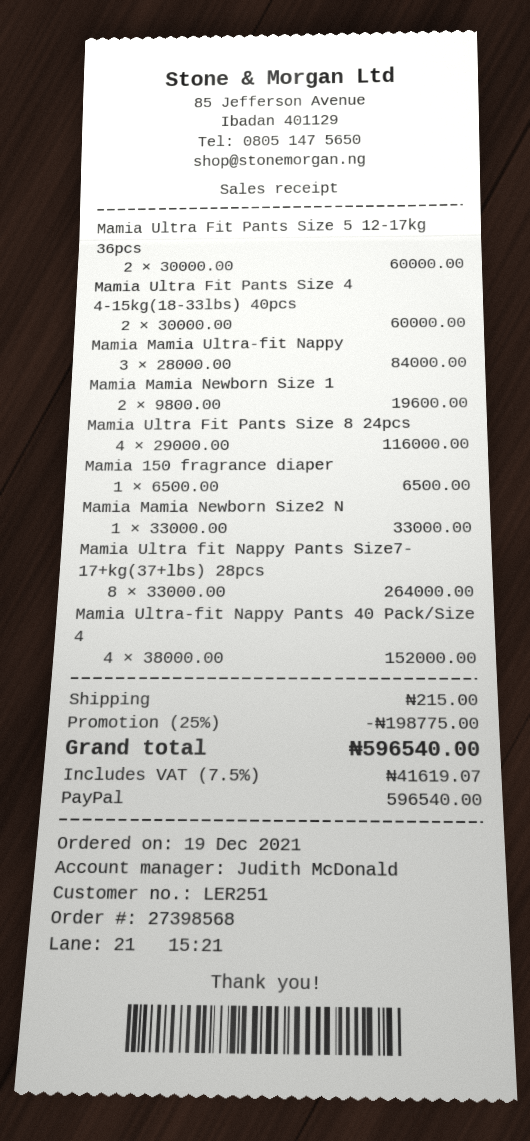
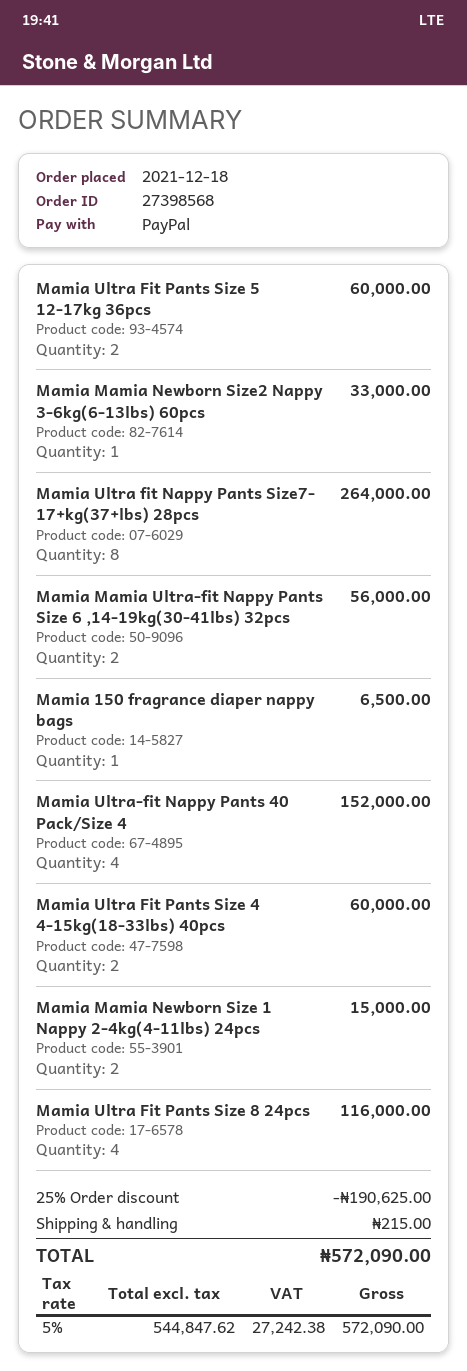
order date: 2021-12-19 -> 2021-12-18
Mamia Mamia Ultra-fit Nappy: 3 for 84000.00 -> 2 for 56000.00
Mamia Mamia Newborn Size 1: 2 for 19600.00 -> 2 for 15000.00
discount: 25% = 198775.00 -> 25% = 190625.00
tax: 7.5% = 41619.07 -> 5% = 27242.38
total: 596540.00 -> 572090.00

